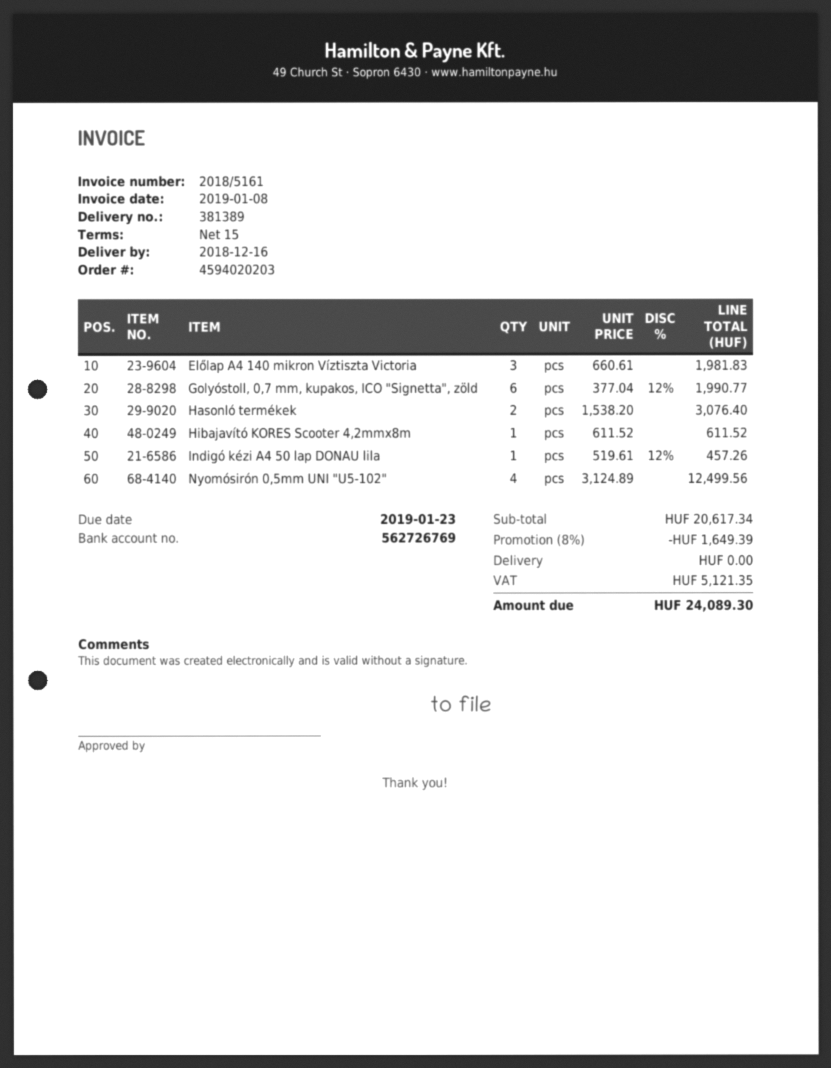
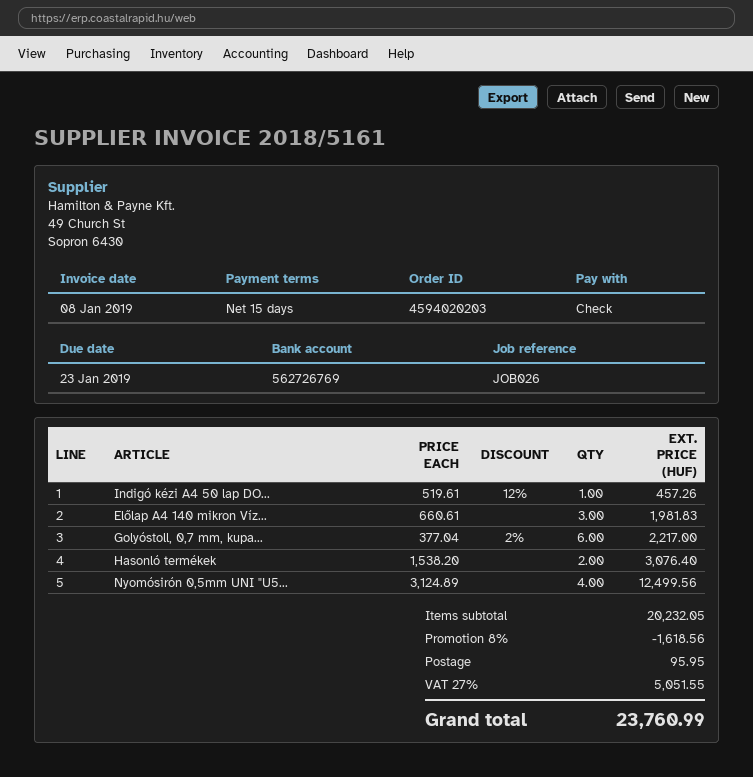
Golyóstoll, 0,7 mm, kupakos, ICO "Signetta", zöld: 6 x 377.04 - 12% = 1990.77 -> 6 x 377.04 - 2% = 2217.00
Hibajavító KORES Scooter 4,2mmx8m: 1 x 611.52 = 611.52 -> none
subtotal: 20617.34 -> 20232.05
discount: 8% = 1649.39 -> 8% = 1618.56
shipping: 0.00 -> 95.95
tax: 5121.35 -> 5051.55
total: 24089.30 -> 23760.99

